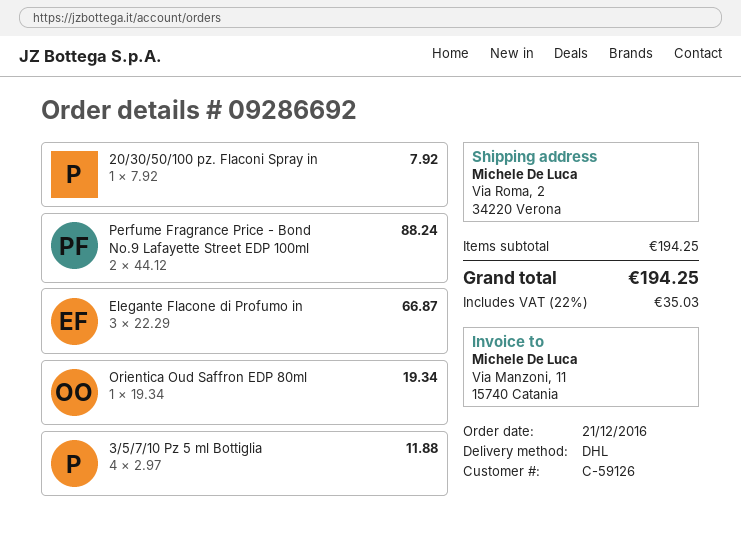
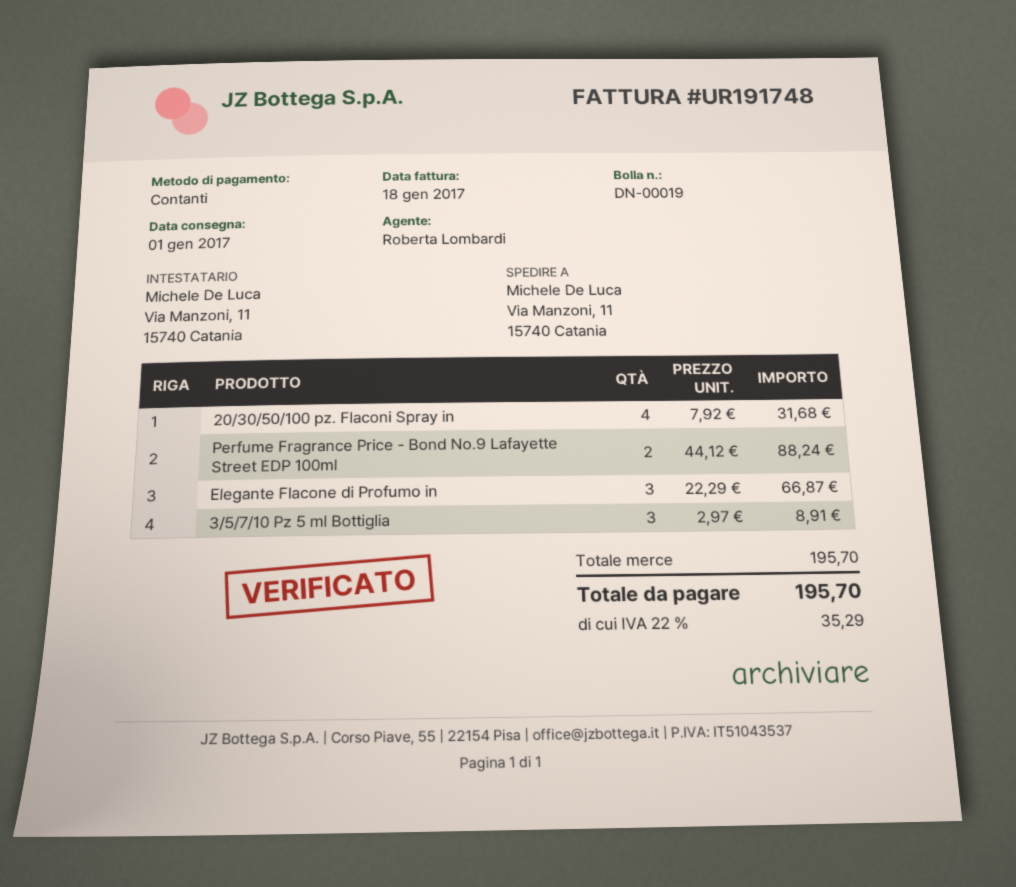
ship to: Via Roma, 2, 34220 Verona -> Via Manzoni, 11, 15740 Catania
20/30/50/100 pz. Flaconi Spray in: 1 x 7.92 = 7.92 -> 4 x 7.92 = 31.68
Orientica Oud Saffron EDP 80ml: 1 x 19.34 = 19.34 -> none
3/5/7/10 Pz 5 ml Bottiglia: 4 x 2.97 = 11.88 -> 3 x 2.97 = 8.91
subtotal: 194.25 -> 195.70
tax: 22% = 35.03 -> 22% = 35.29
total: 194.25 -> 195.70

